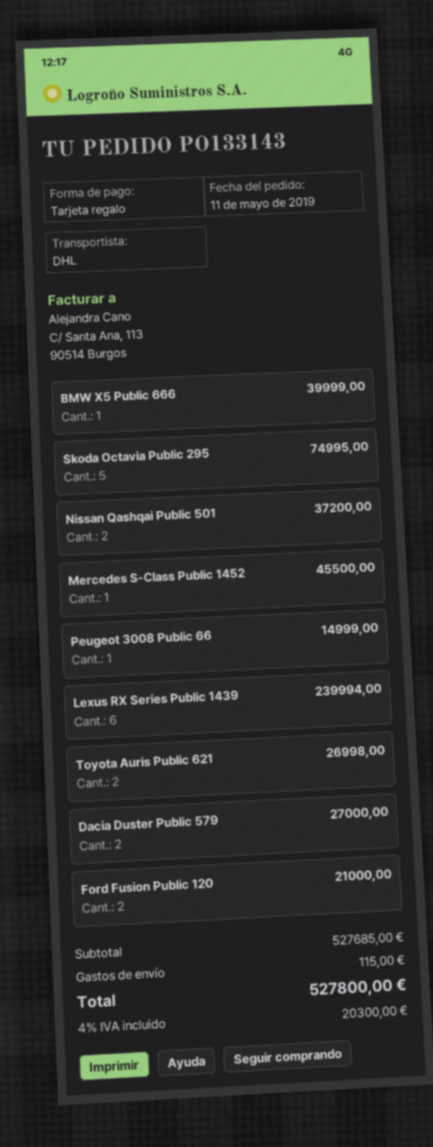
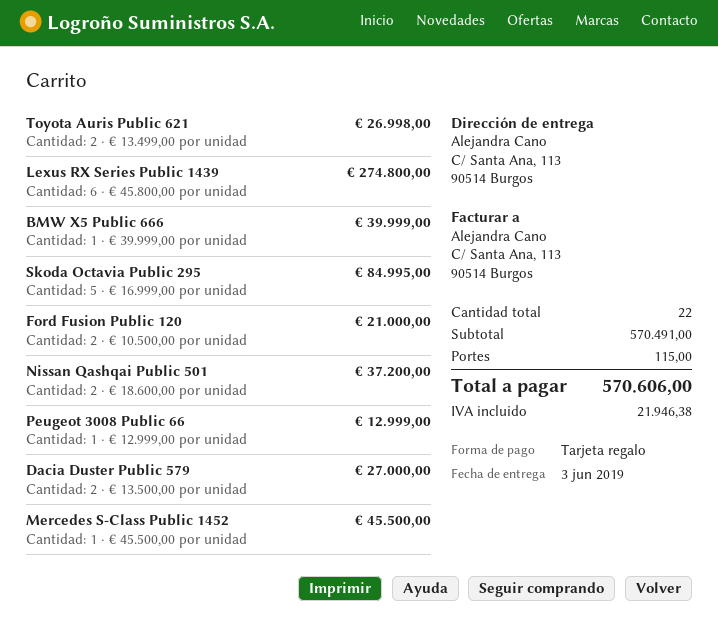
Skoda Octavia Public 295: 5 for 74995.00 -> 5 for 84995.00
Peugeot 3008 Public 66: 1 for 14999.00 -> 1 for 12999.00
Lexus RX Series Public 1439: 6 for 239994.00 -> 6 for 274800.00
subtotal: 527685.00 -> 570491.00
tax: 20300.00 -> 21946.38
total: 527800.00 -> 570606.00

